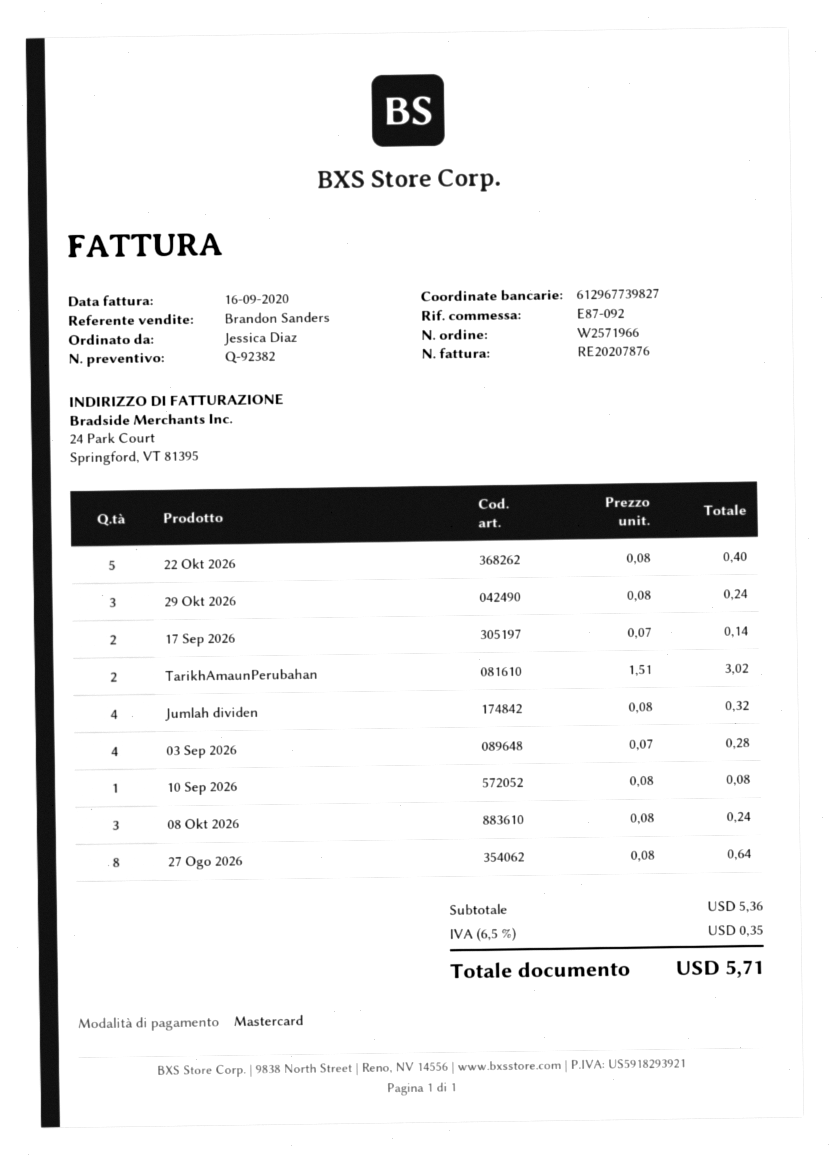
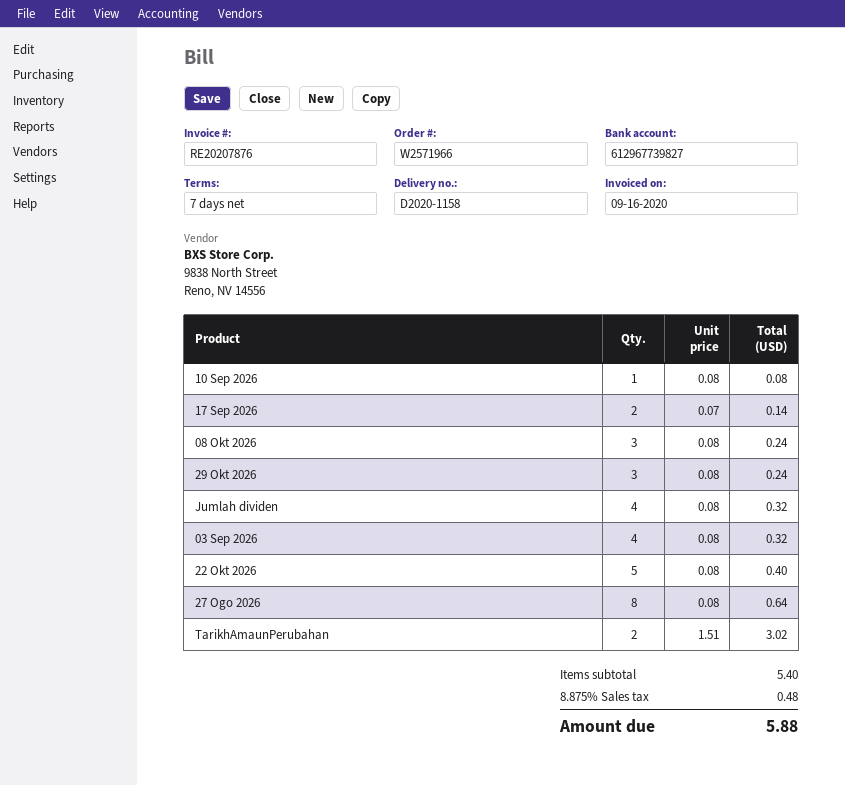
03 Sep 2026: 4 x 0.07 = 0.28 -> 4 x 0.08 = 0.32
subtotal: 5.36 -> 5.40
tax: 6.5% = 0.35 -> 8.875% = 0.48
total: 5.71 -> 5.88

